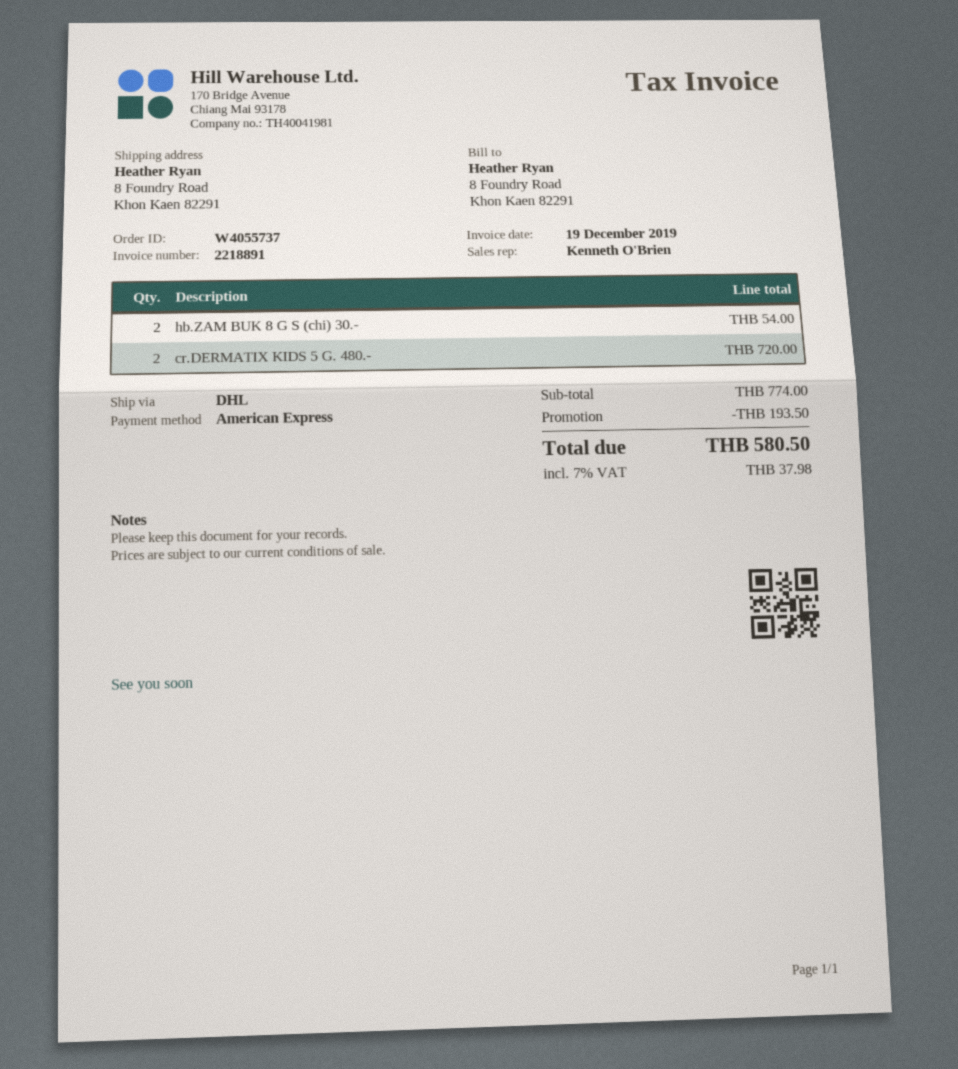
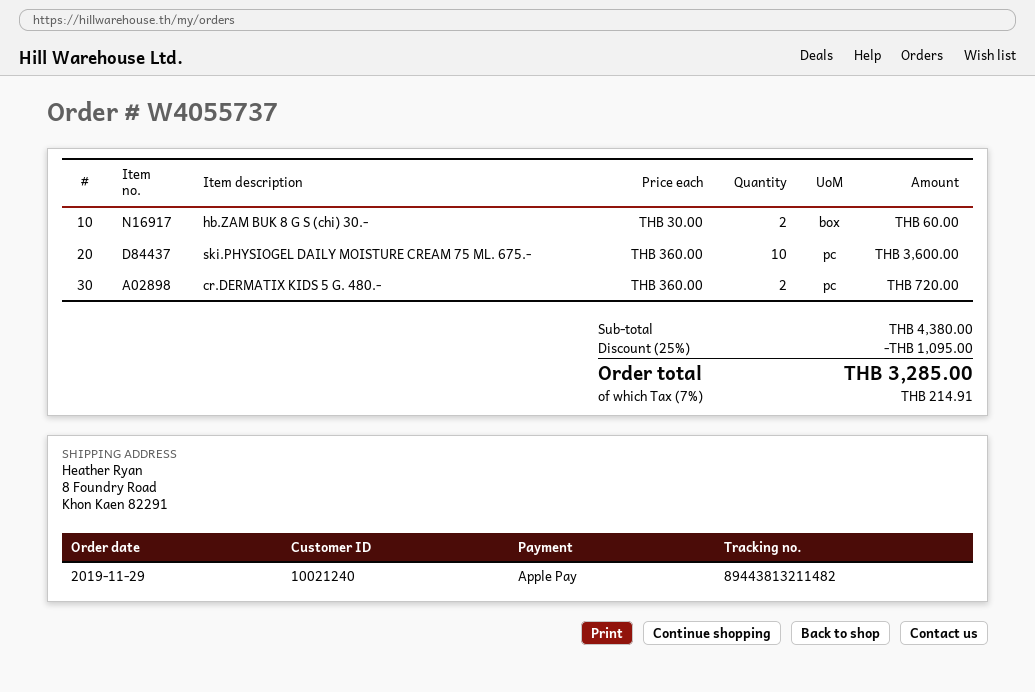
payment method: American Express -> Apple Pay
hb.ZAM BUK 8 G S (chi) 30.-: 2 for 54.00 -> 2 for 60.00
ski.PHYSIOGEL DAILY MOISTURE CREAM 75 ML. 675.-: none -> 10 for 3600.00
subtotal: 774.00 -> 4380.00
discount: 193.50 -> 1095.00
tax: 7% = 37.98 -> 7% = 214.91
total: 580.50 -> 3285.00

